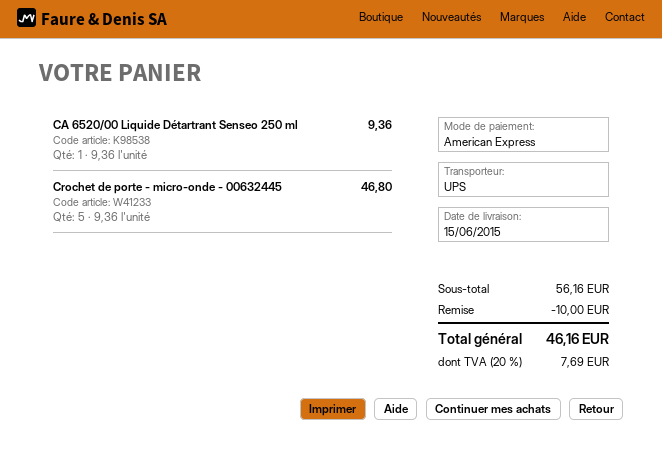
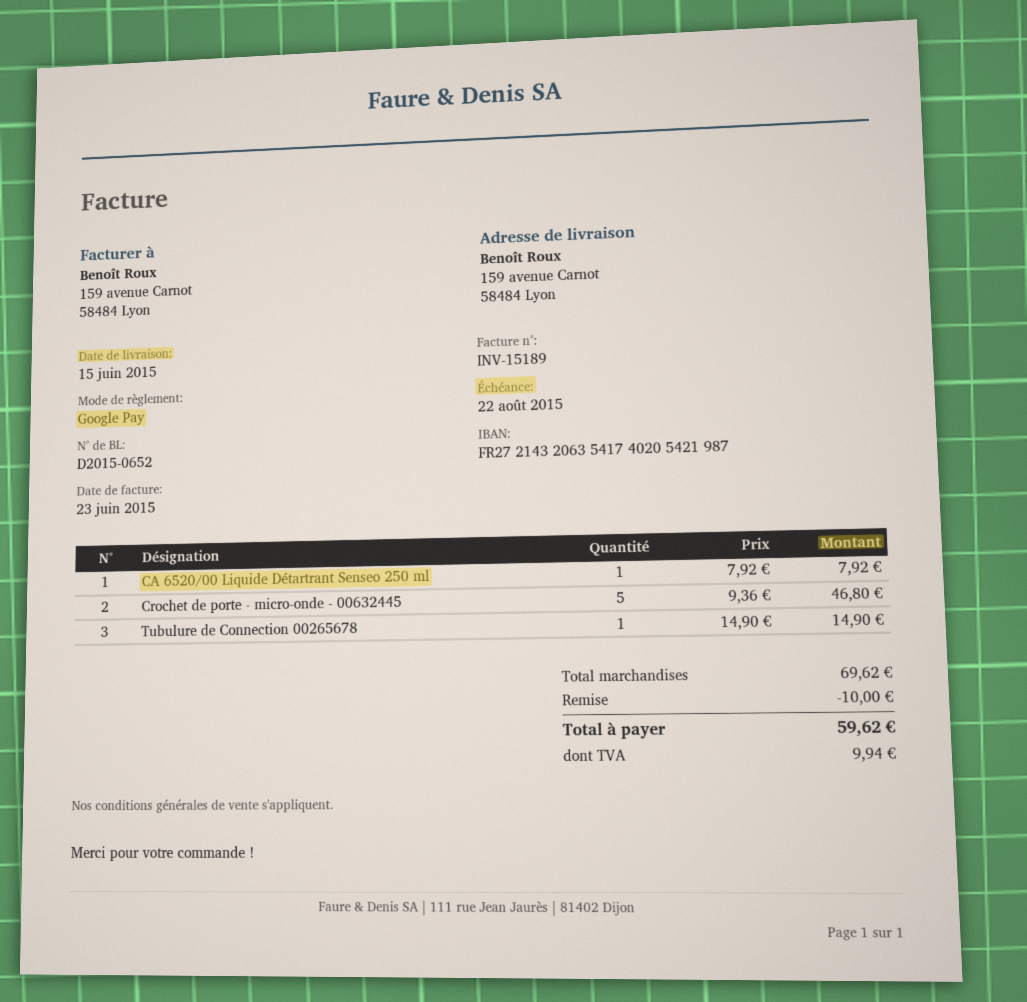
payment method: American Express -> Google Pay
CA 6520/00 Liquide Détartrant Senseo 250 ml: 1 x 9.36 = 9.36 -> 1 x 7.92 = 7.92
Tubulure de Connection 00265678: none -> 1 x 14.90 = 14.90
subtotal: 56.16 -> 69.62
tax: 7.69 -> 9.94
total: 46.16 -> 59.62

